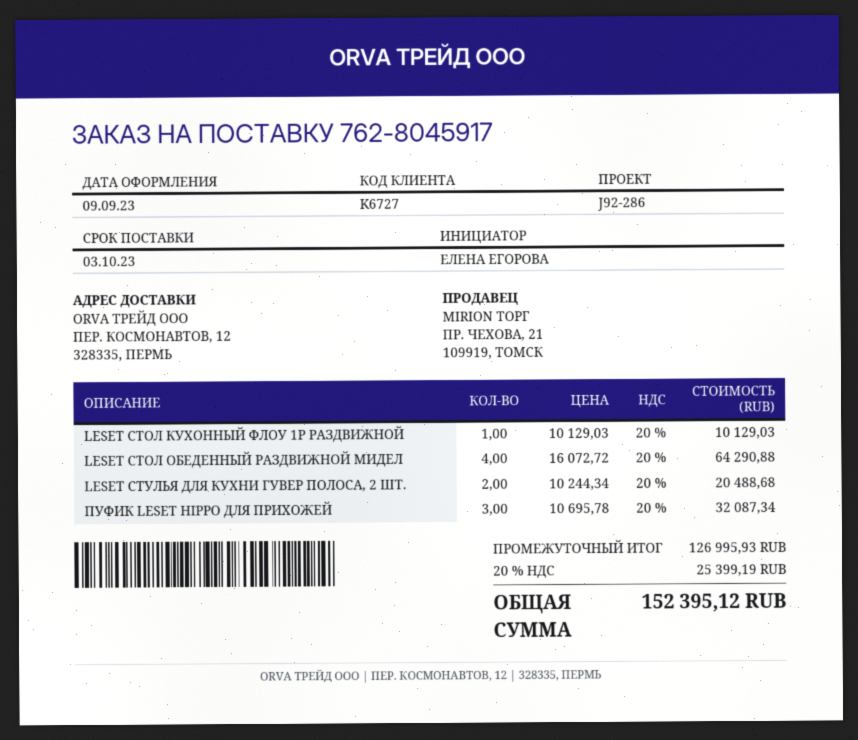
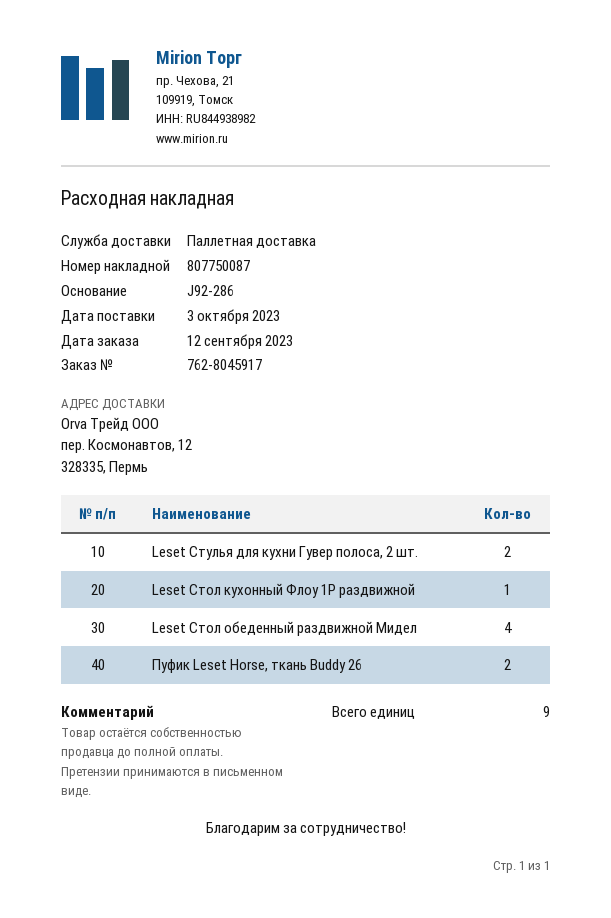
order date: 2023-09-09 -> 2023-09-12
ПУФИК LESET HIPPO ДЛЯ ПРИХОЖЕЙ: 3 -> none
Пуфик Leset Horse, ткань Buddy 26: none -> 2

